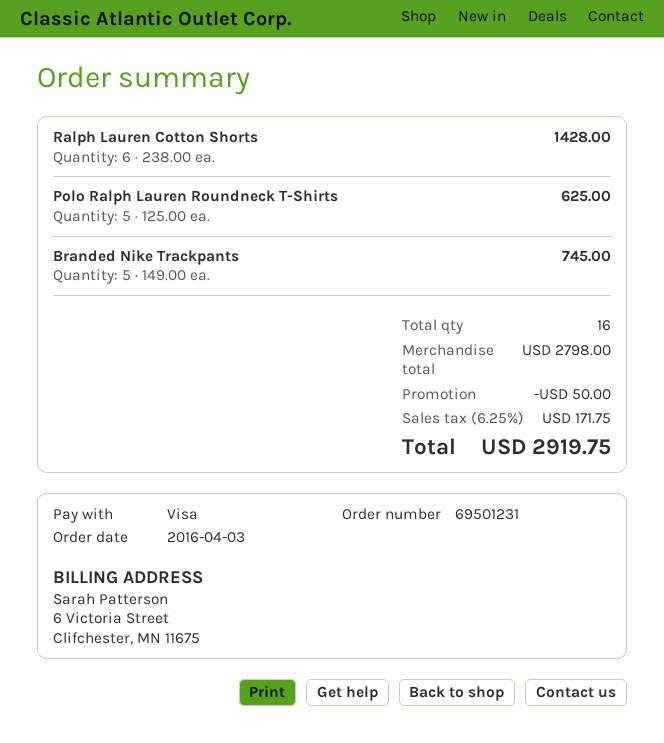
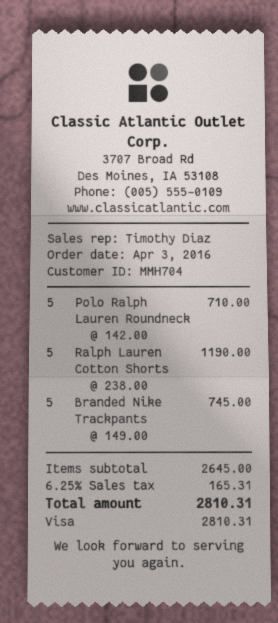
Ralph Lauren Cotton Shorts: 6 x 238.00 = 1428.00 -> 5 x 238.00 = 1190.00
Polo Ralph Lauren Roundneck T-Shirts: 5 x 125.00 = 625.00 -> 5 x 142.00 = 710.00
subtotal: 2798.00 -> 2645.00
discount: 50.00 -> none
tax: 6.25% = 171.75 -> 6.25% = 165.31
total: 2919.75 -> 2810.31

